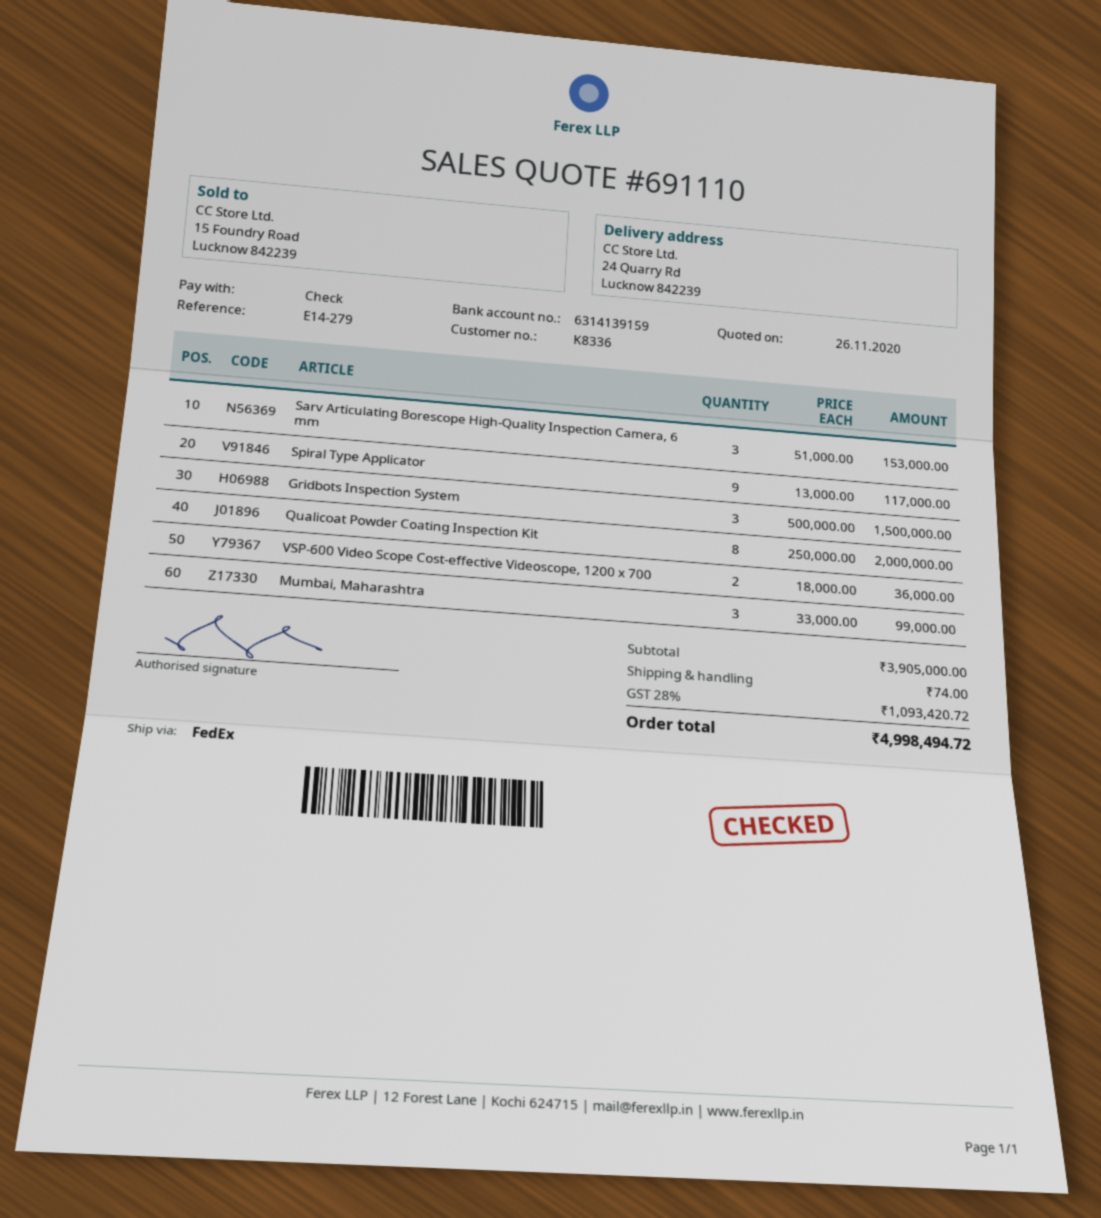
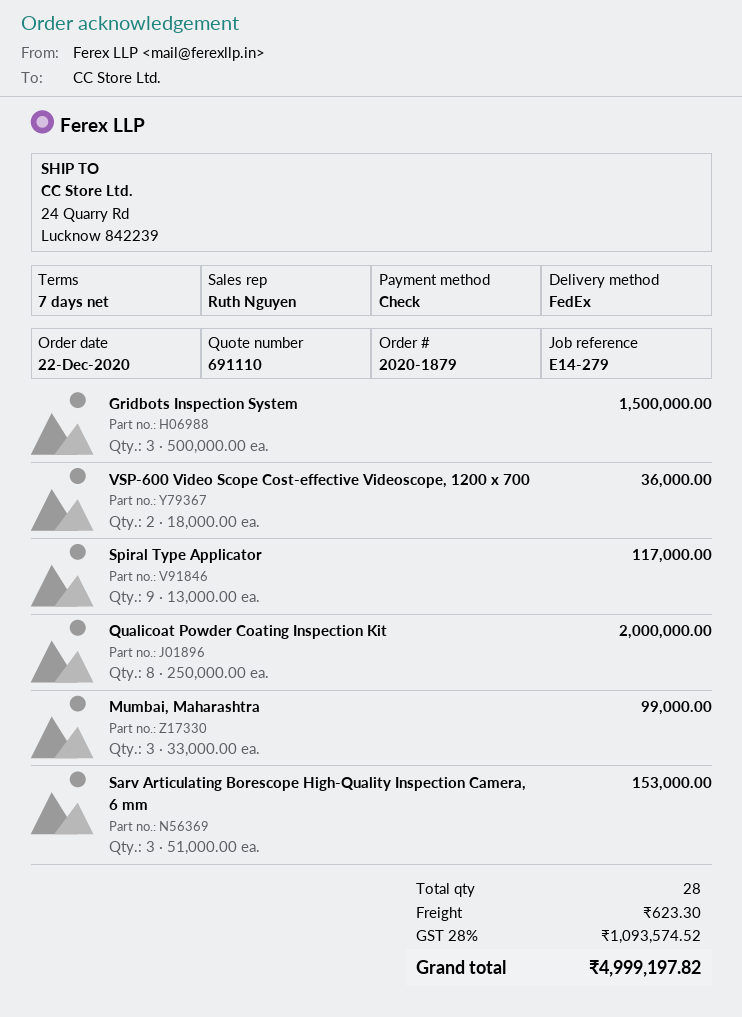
shipping: 74.00 -> 623.30
tax: 28% = 1093420.72 -> 28% = 1093574.52
total: 4998494.72 -> 4999197.82

